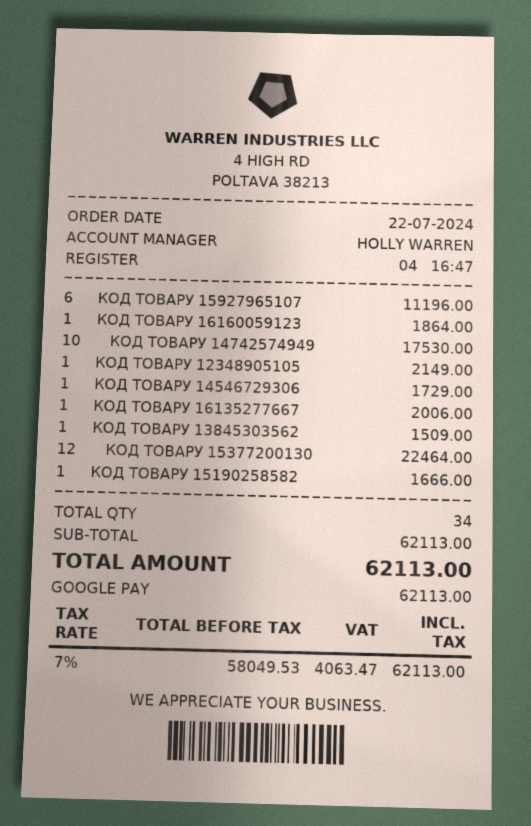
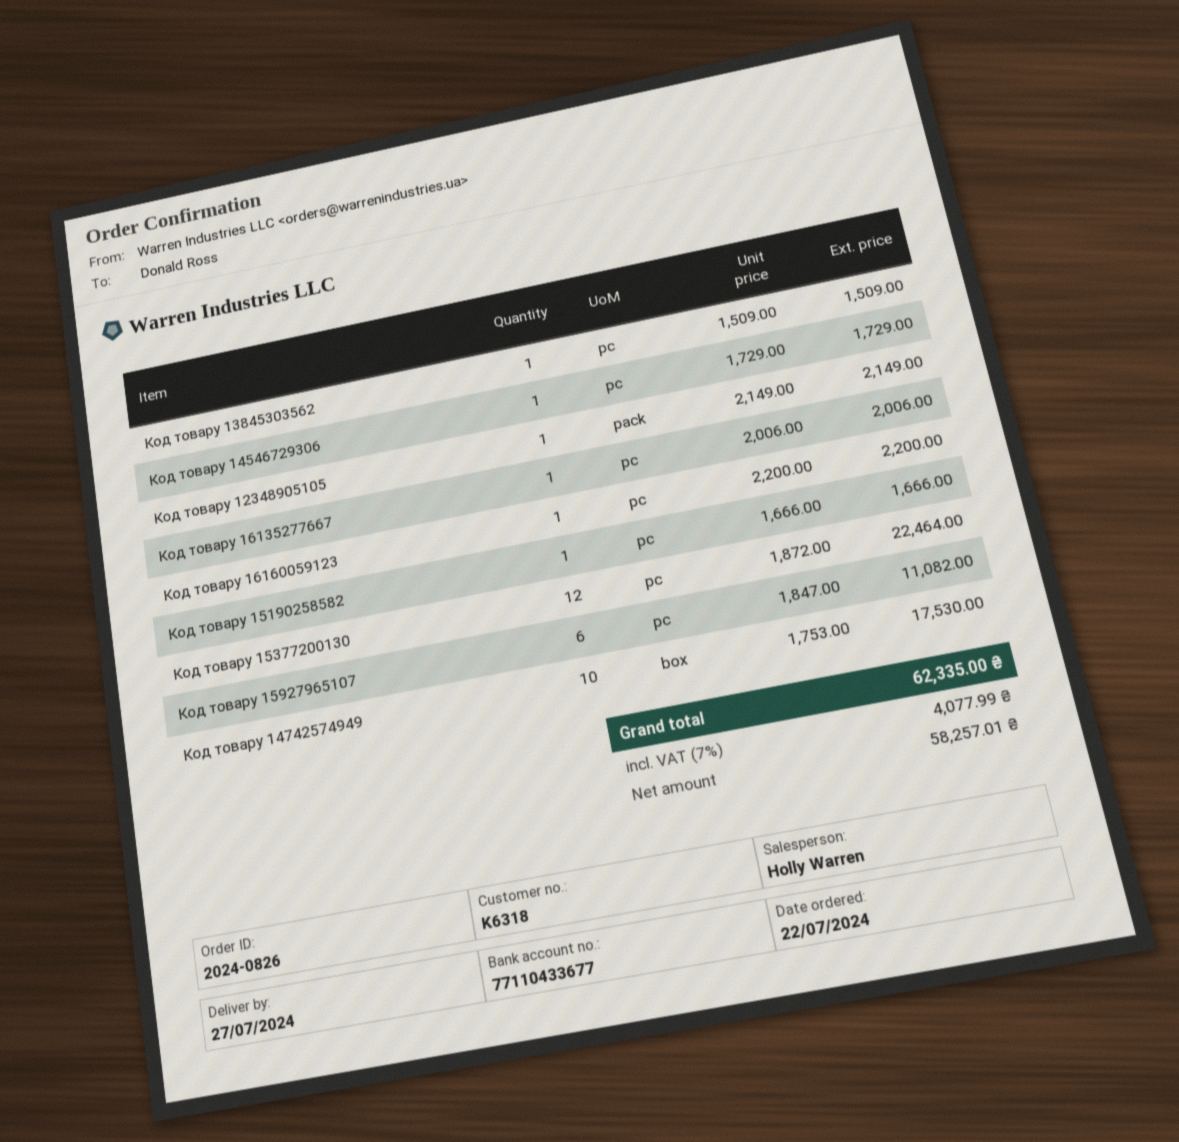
КОД ТОВАРУ 15927965107: 6 for 11196.00 -> 6 for 11082.00
КОД ТОВАРУ 16160059123: 1 for 1864.00 -> 1 for 2200.00
net: 58049.53 -> 58257.01
tax: 7% = 4063.47 -> 7% = 4077.99
total: 62113.00 -> 62335.00

